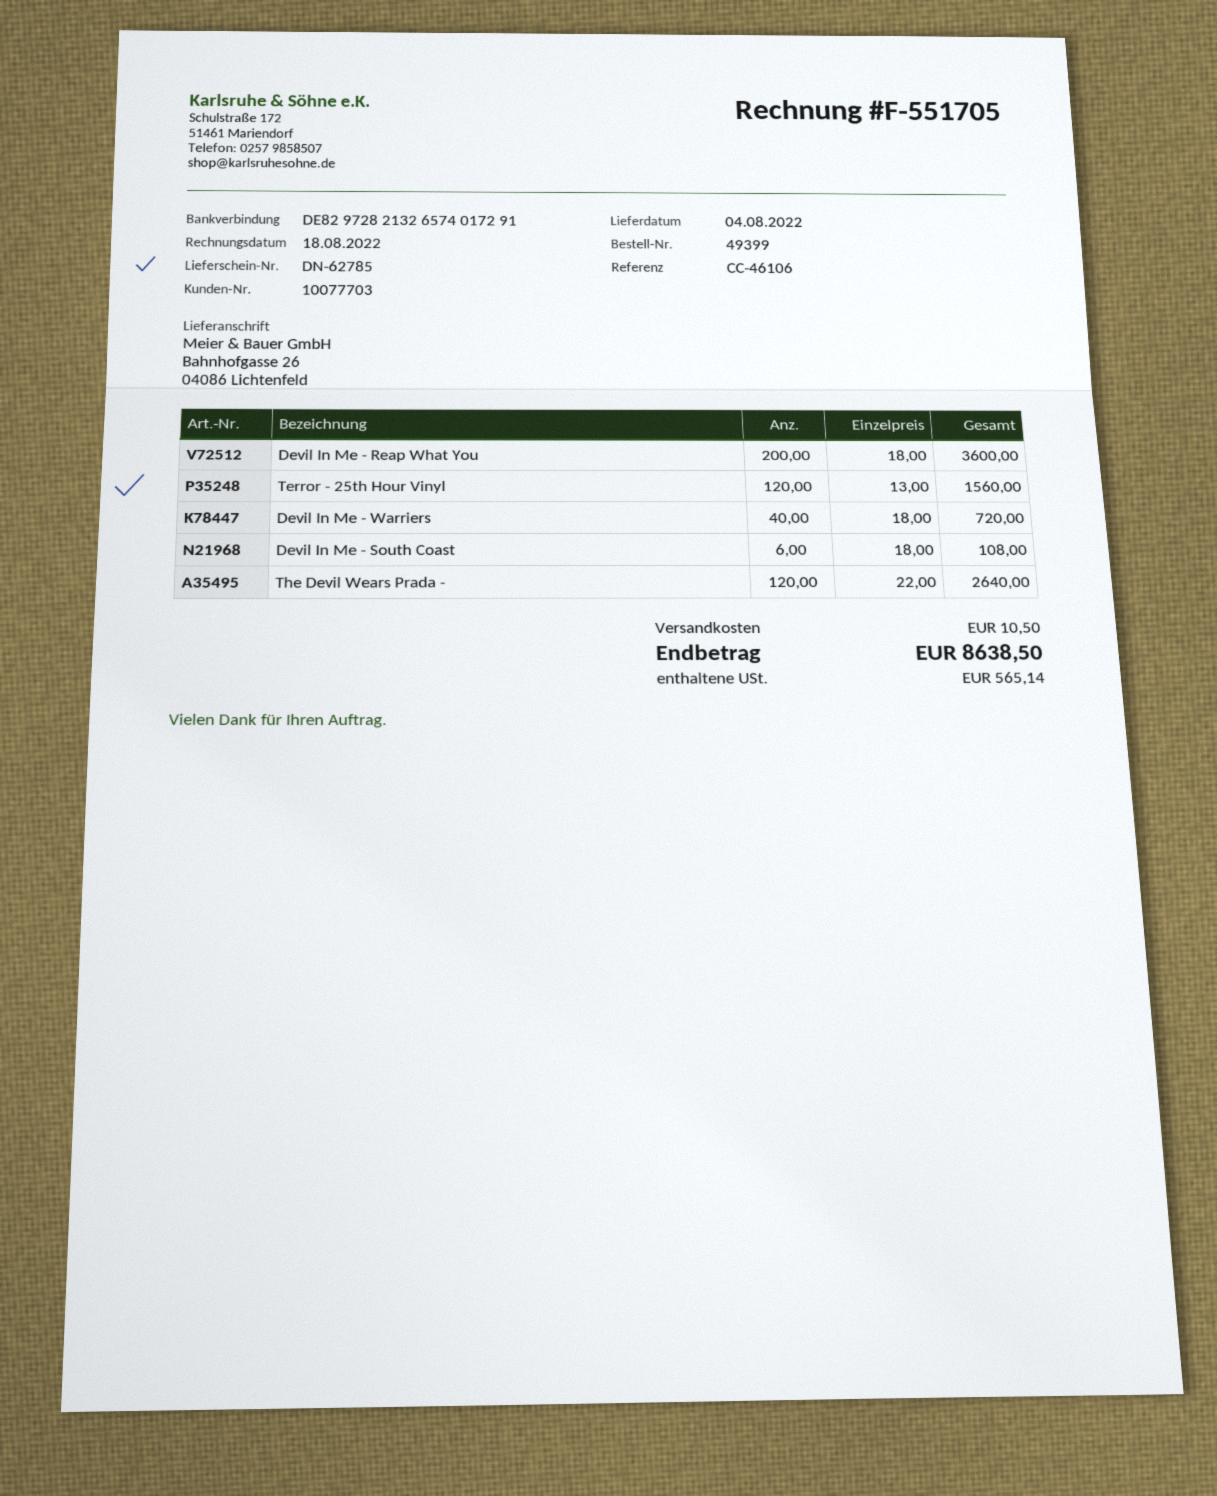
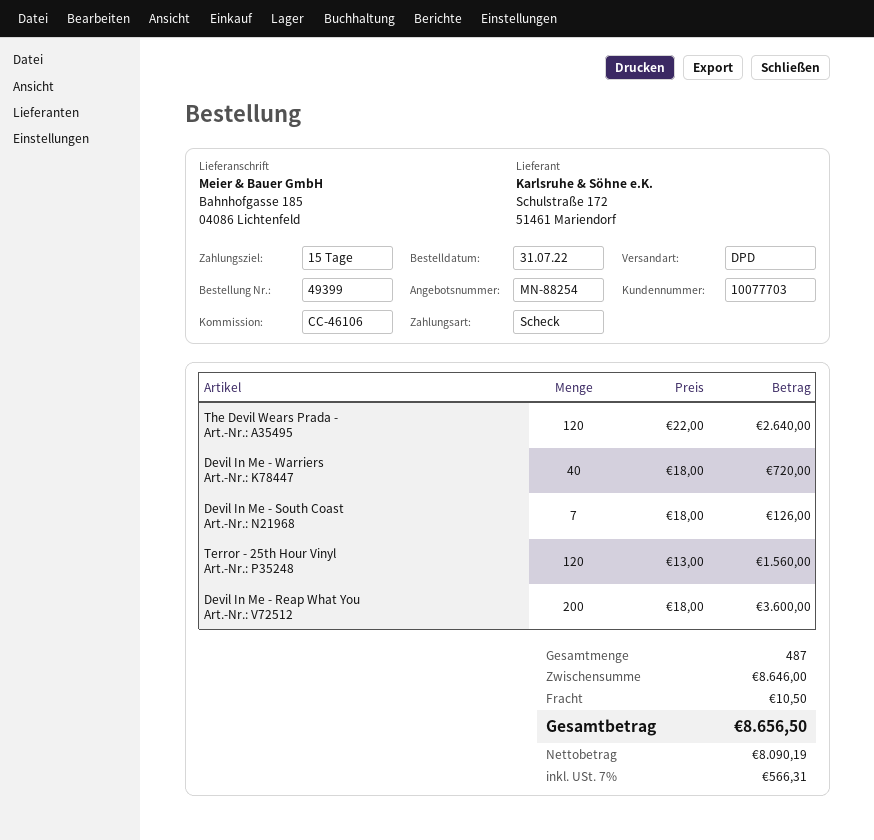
ship to: Bahnhofgasse 26, 04086 Lichtenfeld -> Bahnhofgasse 185, 04086 Lichtenfeld
Devil In Me - South Coast: 6 x 18.00 = 108.00 -> 7 x 18.00 = 126.00
tax: 565.14 -> 566.31
total: 8638.50 -> 8656.50

